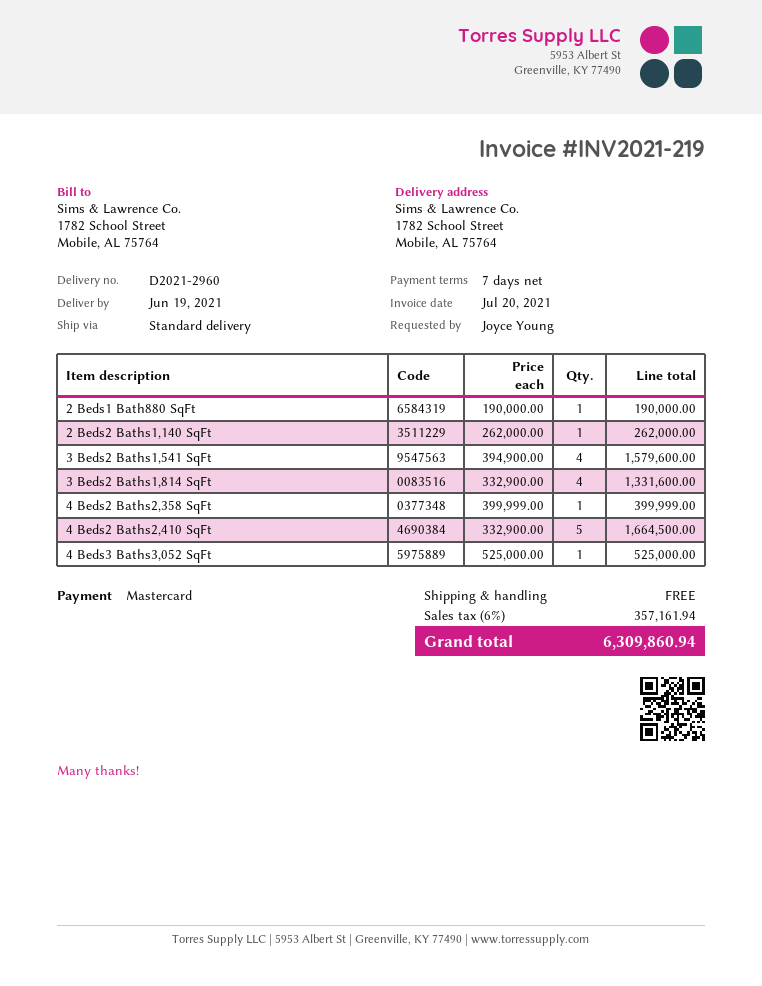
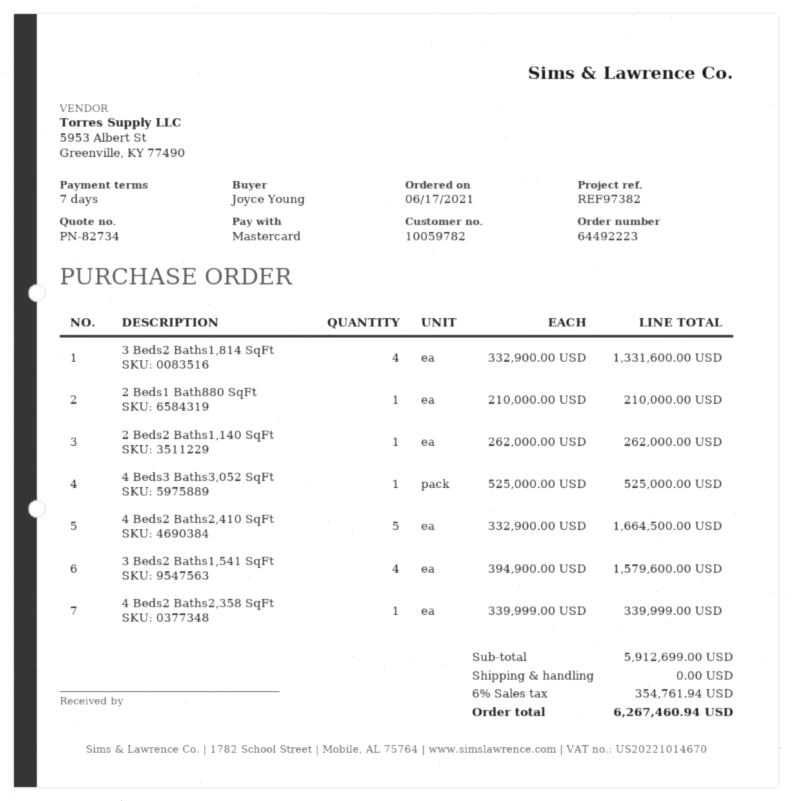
2 Beds1 Bath880 SqFt: 1 x 190000.00 = 190000.00 -> 1 x 210000.00 = 210000.00
4 Beds2 Baths2,358 SqFt: 1 x 399999.00 = 399999.00 -> 1 x 339999.00 = 339999.00
tax: 6% = 357161.94 -> 6% = 354761.94
total: 6309860.94 -> 6267460.94

